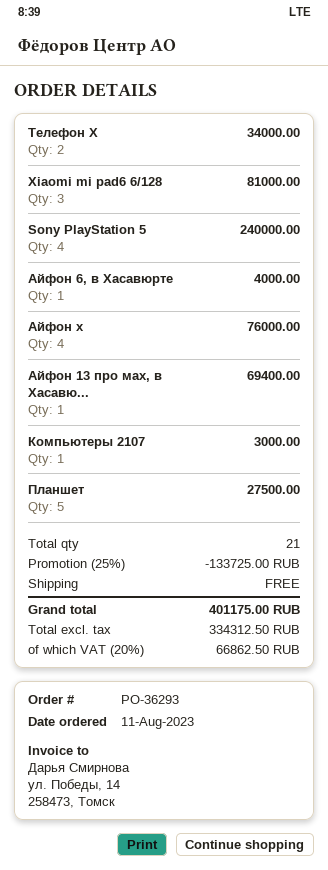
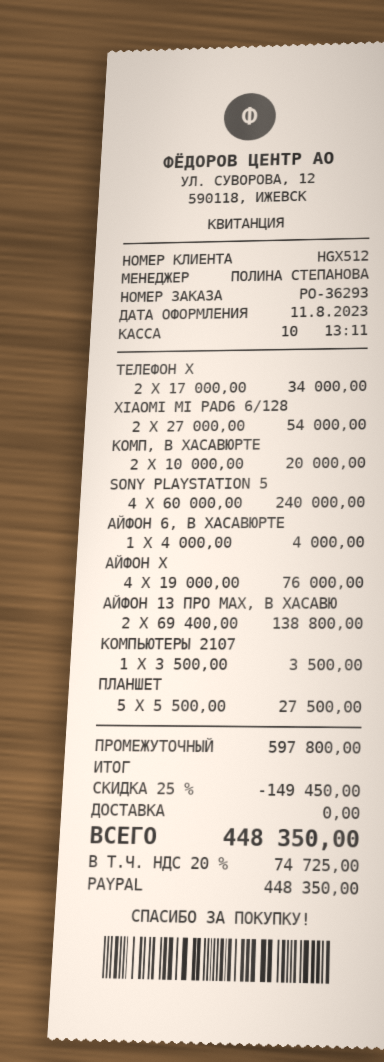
Xiaomi mi pad6 6/128: 3 for 81000.00 -> 2 for 54000.00
Айфон 13 про мах, в Хасавю...: 1 for 69400.00 -> 2 for 138800.00
Компьютеры 2107: 1 for 3000.00 -> 1 for 3500.00
КОМП, В ХАСАВЮРТЕ: none -> 2 for 20000.00
discount: 25% = 133725.00 -> 25% = 149450.00
tax: 20% = 66862.50 -> 20% = 74725.00
total: 401175.00 -> 448350.00

